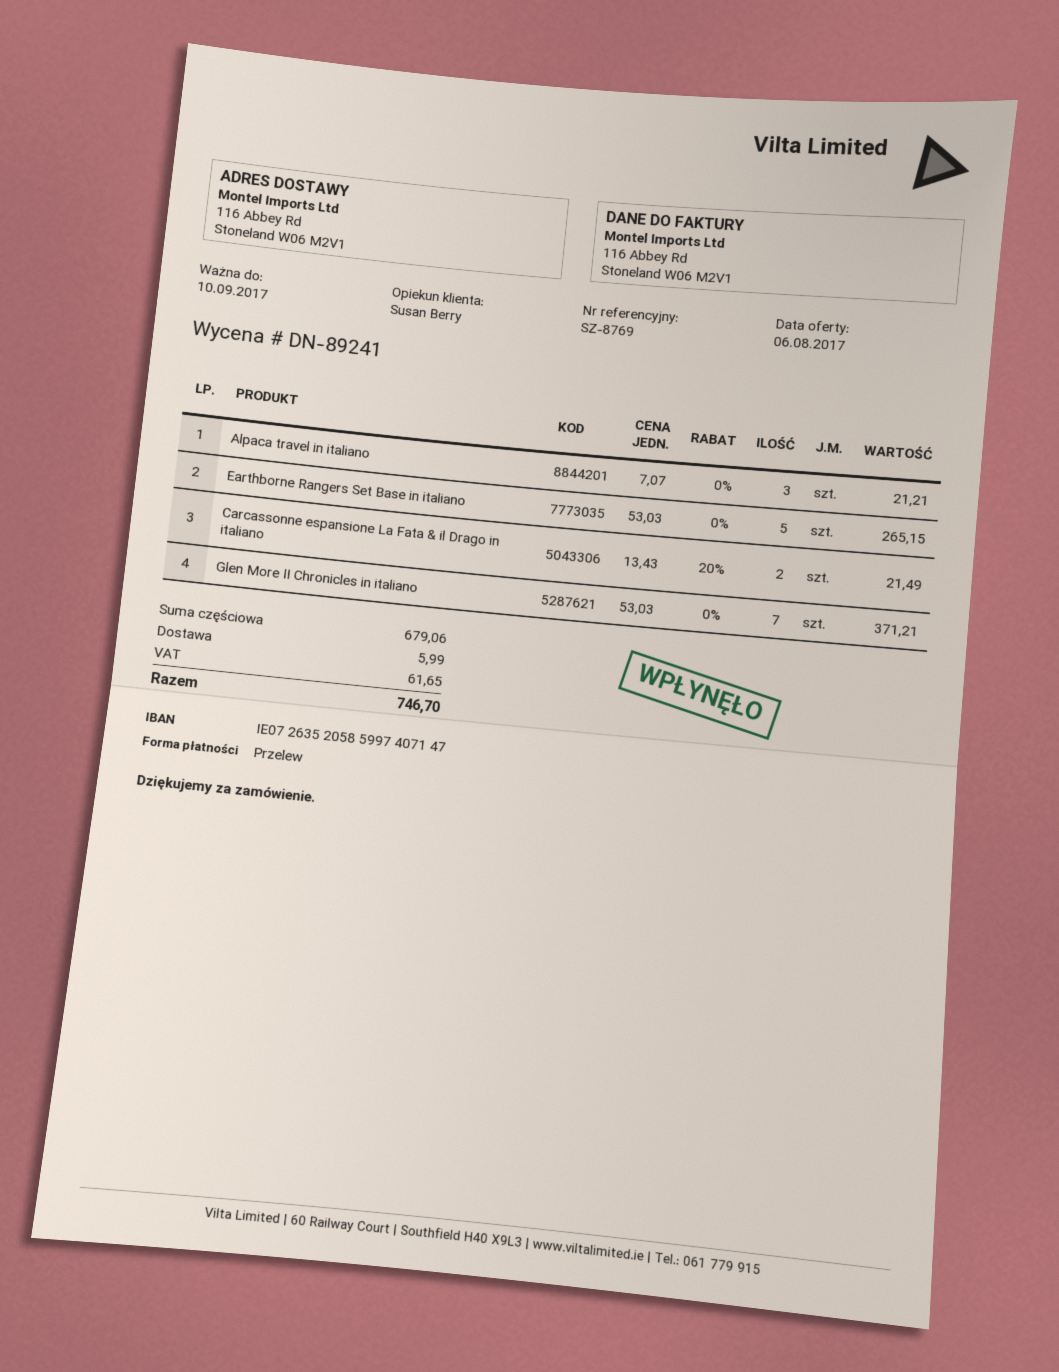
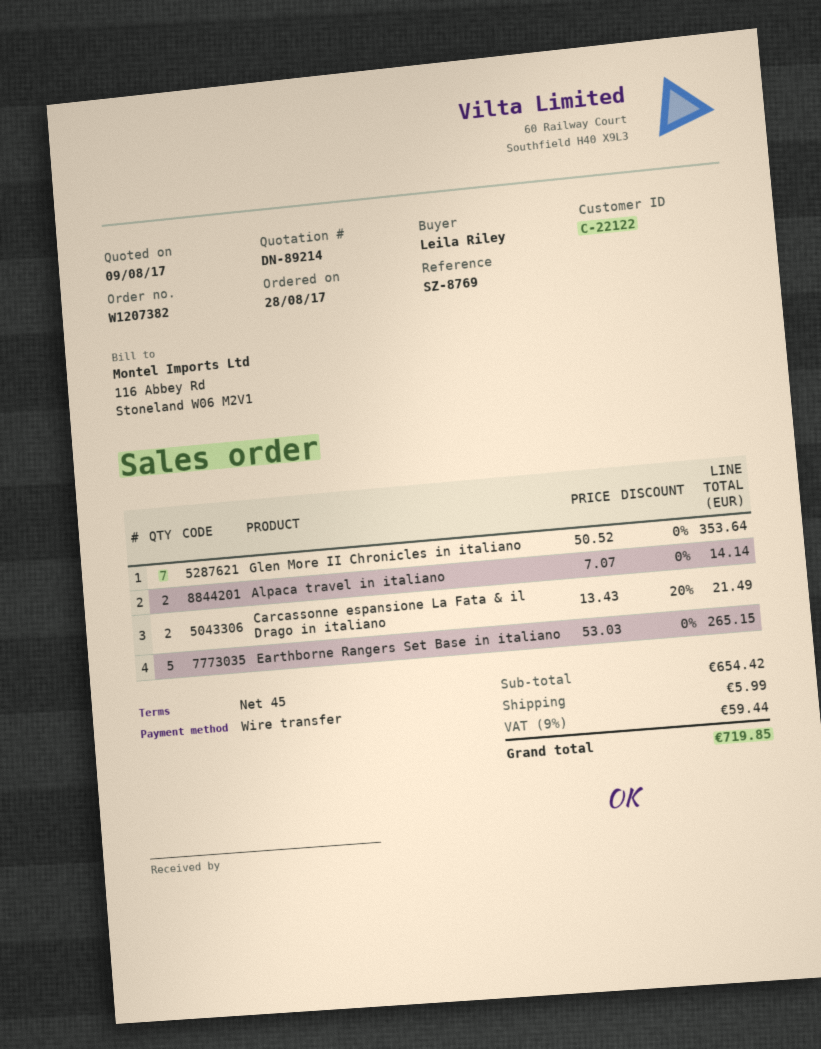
quote number: DN-89241 -> DN-89214
quote date: 2017-08-06 -> 2017-08-09
Alpaca travel in italiano: 3 x 7.07 = 21.21 -> 2 x 7.07 = 14.14
Glen More II Chronicles in italiano: 7 x 53.03 = 371.21 -> 7 x 50.52 = 353.64
subtotal: 679.06 -> 654.42
tax: 61.65 -> 59.44
total: 746.70 -> 719.85

